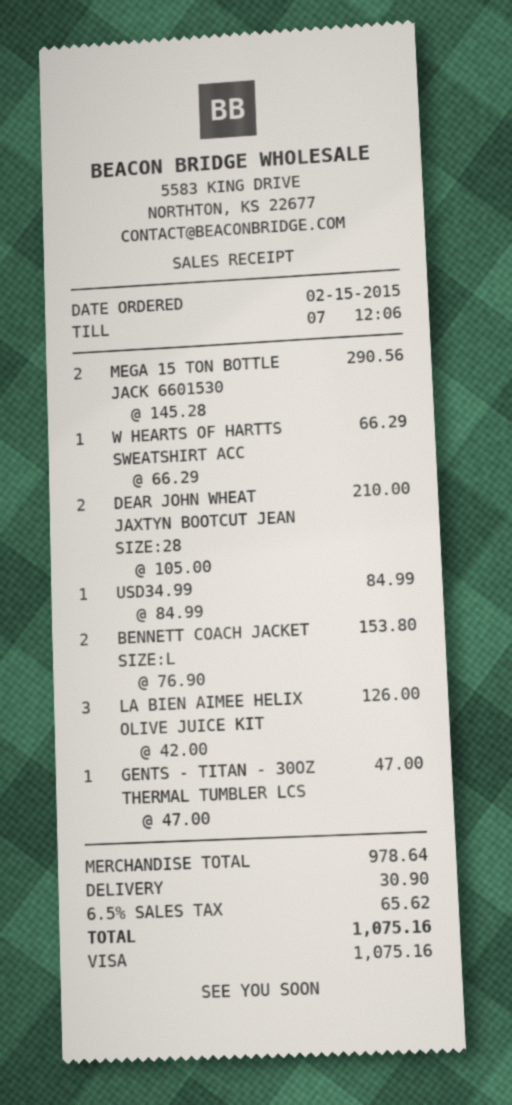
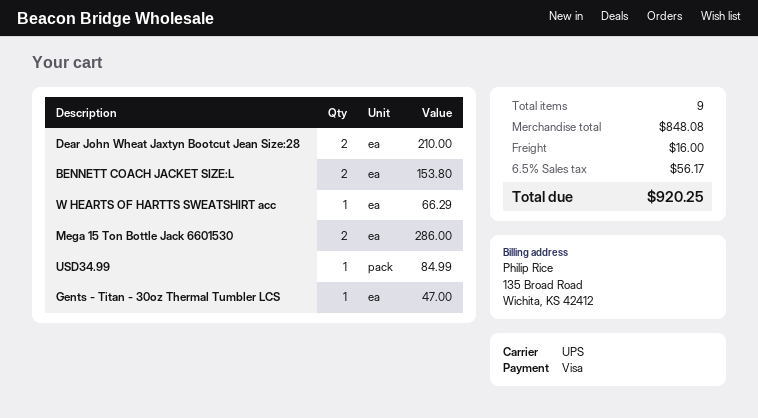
MEGA 15 TON BOTTLE JACK 6601530: 2 for 290.56 -> 2 for 286.00
LA BIEN AIMEE HELIX OLIVE JUICE KIT: 3 for 126.00 -> none
subtotal: 978.64 -> 848.08
shipping: 30.90 -> 16.00
tax: 6.5% = 65.62 -> 6.5% = 56.17
total: 1075.16 -> 920.25

